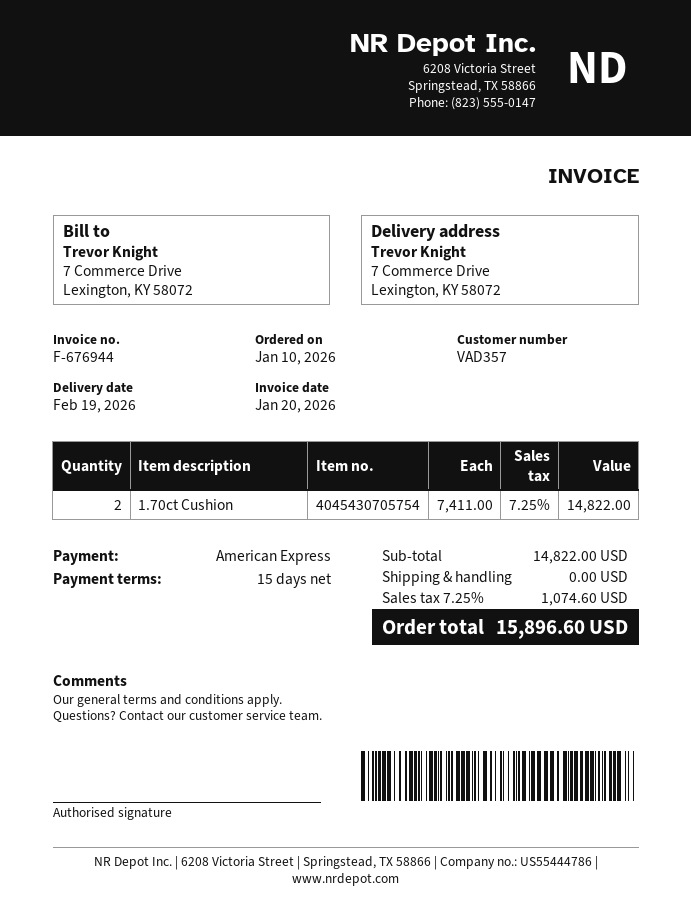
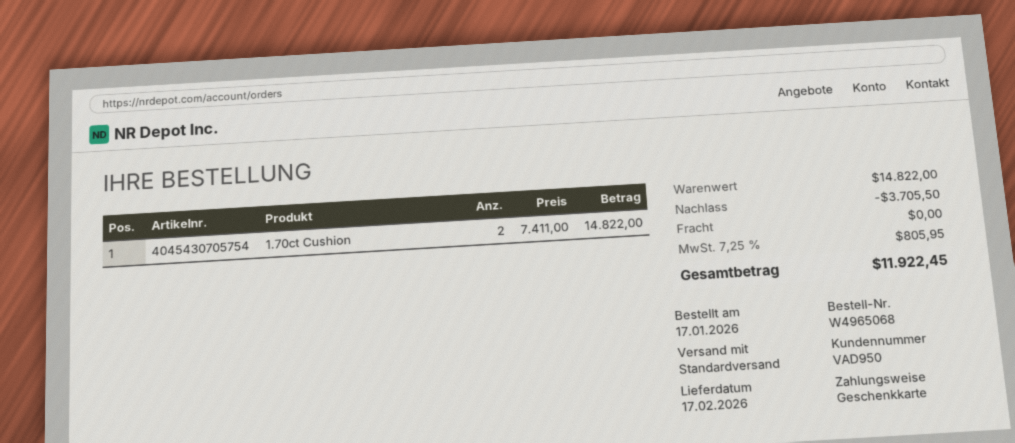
order date: 2026-01-10 -> 2026-01-17
delivery date: 2026-02-19 -> 2026-02-17
customer number: VAD357 -> VAD950
payment method: American Express -> gift card
discount: none -> 3705.50
tax: 7.25% = 1074.60 -> 7.25% = 805.95
total: 15896.60 -> 11922.45

